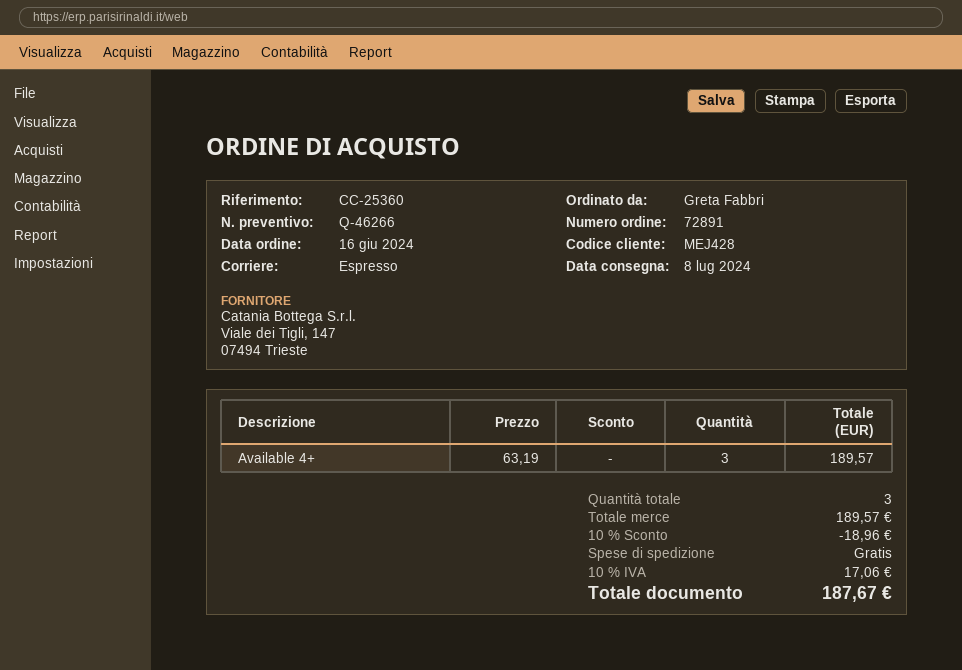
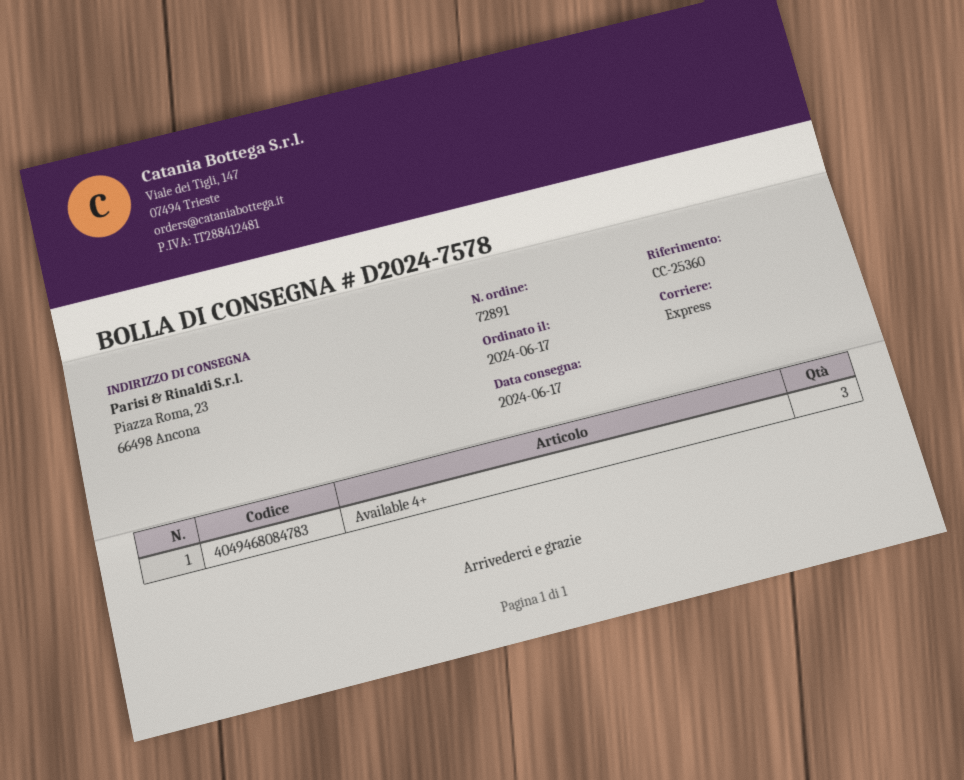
order date: 2024-06-16 -> 2024-06-17
delivery date: 2024-07-08 -> 2024-06-17

